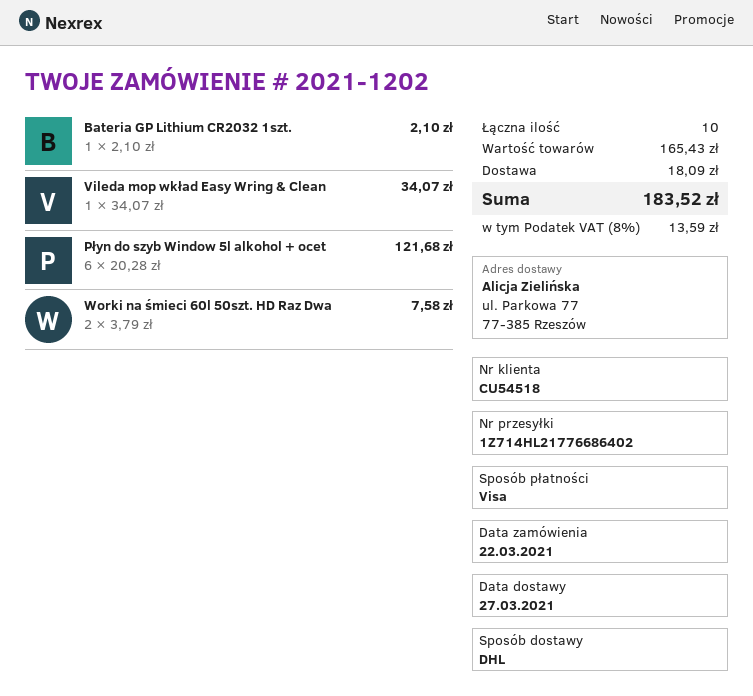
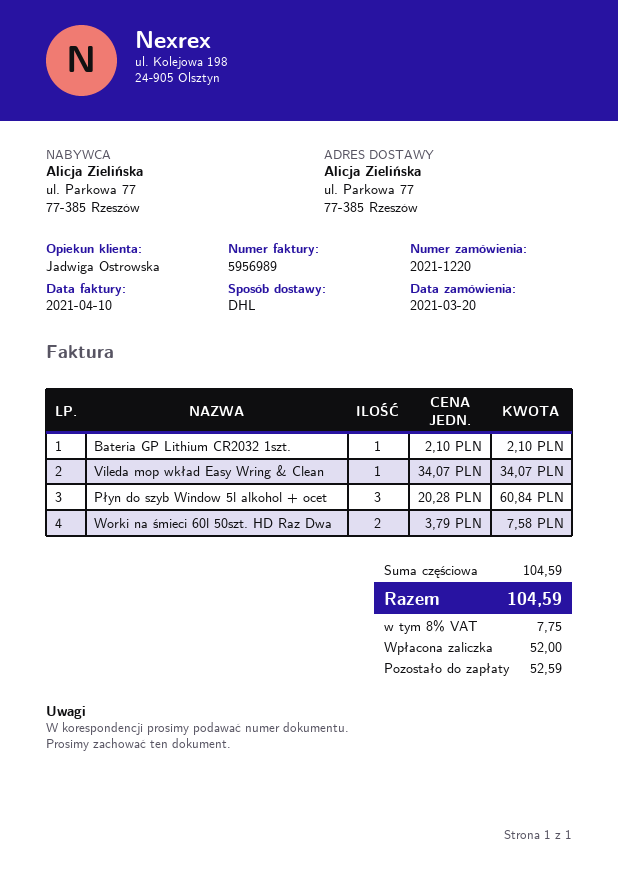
order number: 2021-1202 -> 2021-1220
order date: 2021-03-22 -> 2021-03-20
Płyn do szyb Window 5l alkohol + ocet: 6 x 20.28 = 121.68 -> 3 x 20.28 = 60.84
subtotal: 165.43 -> 104.59
shipping: 18.09 -> none
tax: 8% = 13.59 -> 8% = 7.75
total: 183.52 -> 104.59

